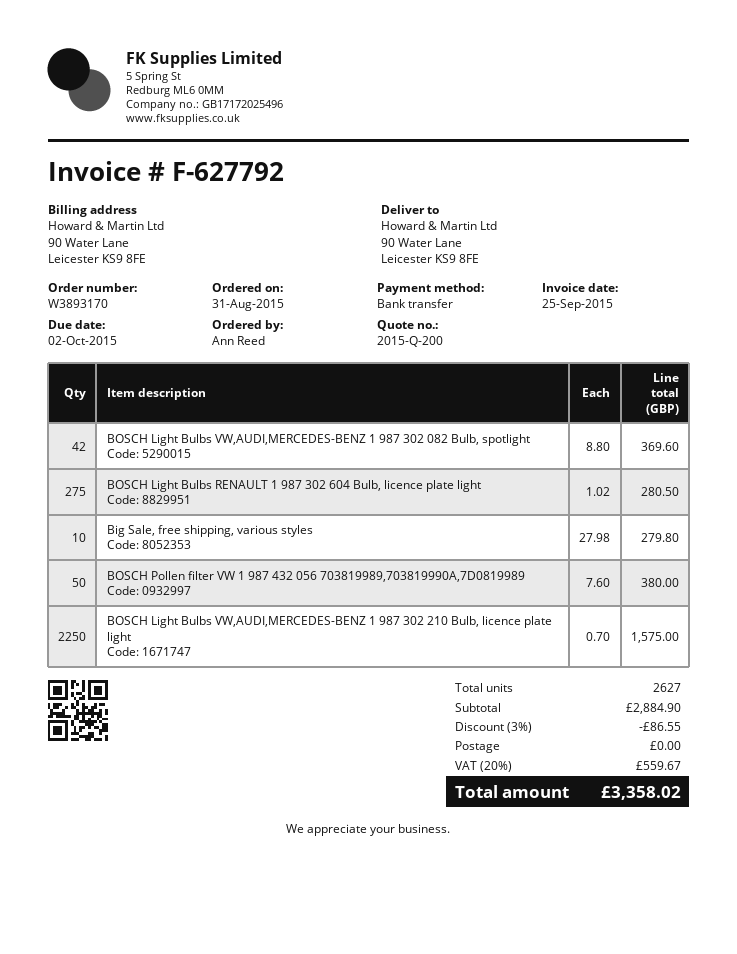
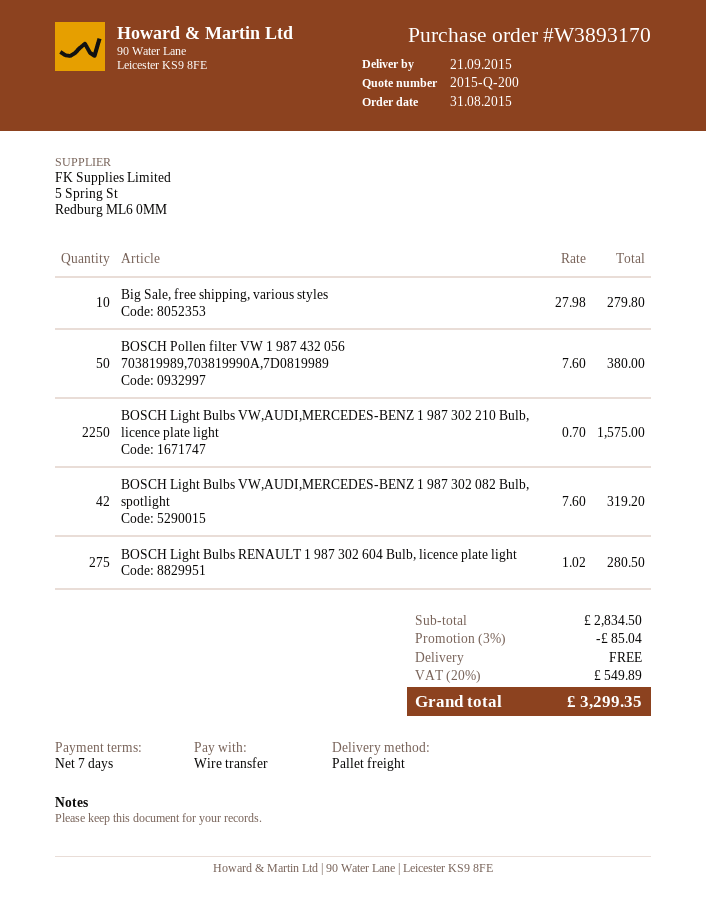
BOSCH Light Bulbs VW,AUDI,MERCEDES-BENZ 1 987 302 082 Bulb, spotlight: 42 x 8.80 = 369.60 -> 42 x 7.60 = 319.20
subtotal: 2884.90 -> 2834.50
discount: 3% = 86.55 -> 3% = 85.04
tax: 20% = 559.67 -> 20% = 549.89
total: 3358.02 -> 3299.35

